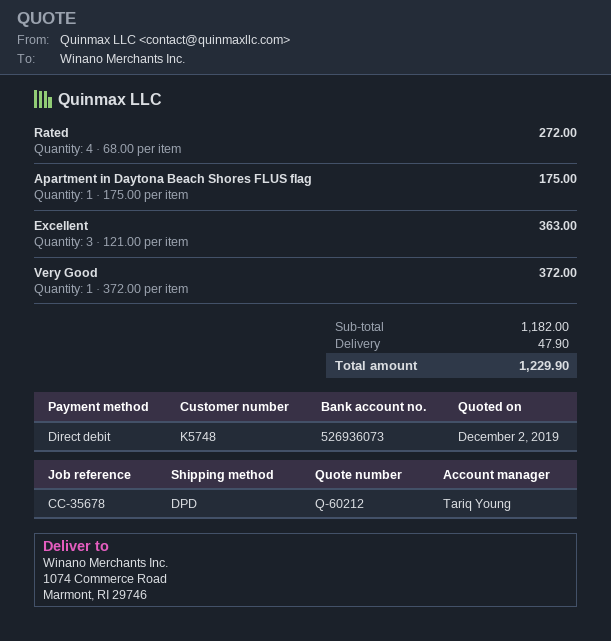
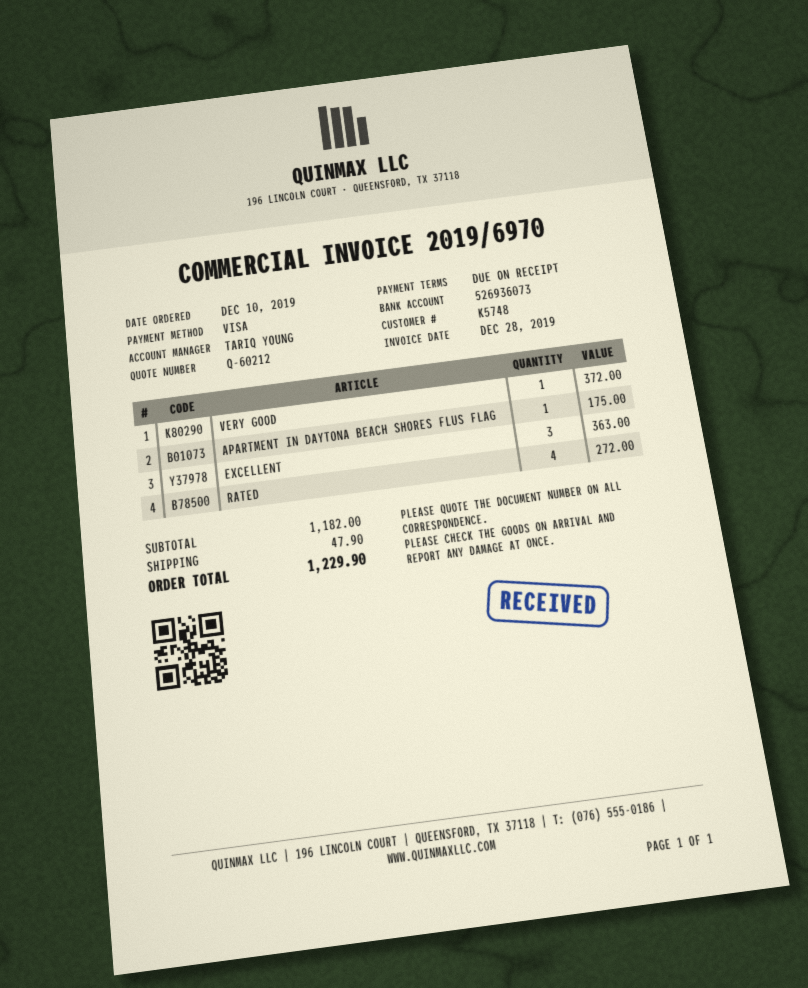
payment method: direct debit -> Visa

